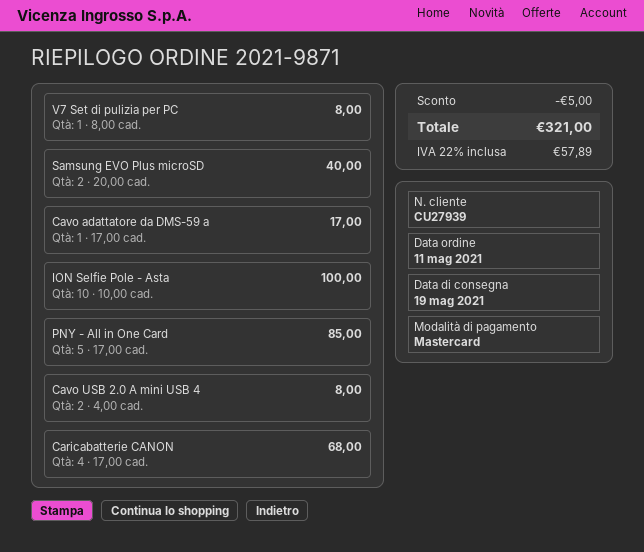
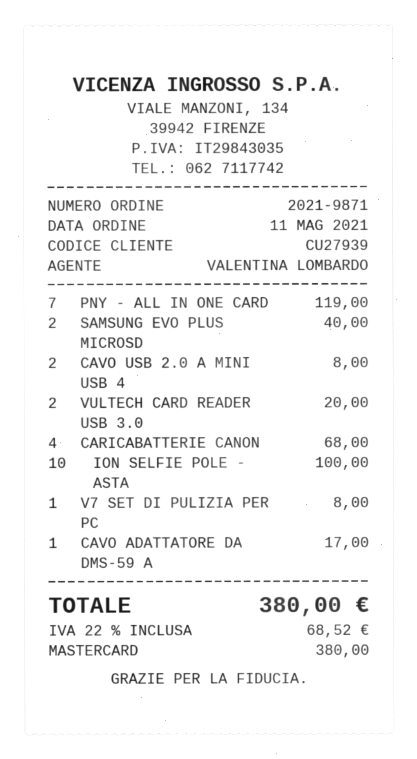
PNY - All in One Card: 5 for 85.00 -> 7 for 119.00
VULTECH CARD READER USB 3.0: none -> 2 for 20.00
discount: 5.00 -> none
tax: 22% = 57.89 -> 22% = 68.52
total: 321.00 -> 380.00

